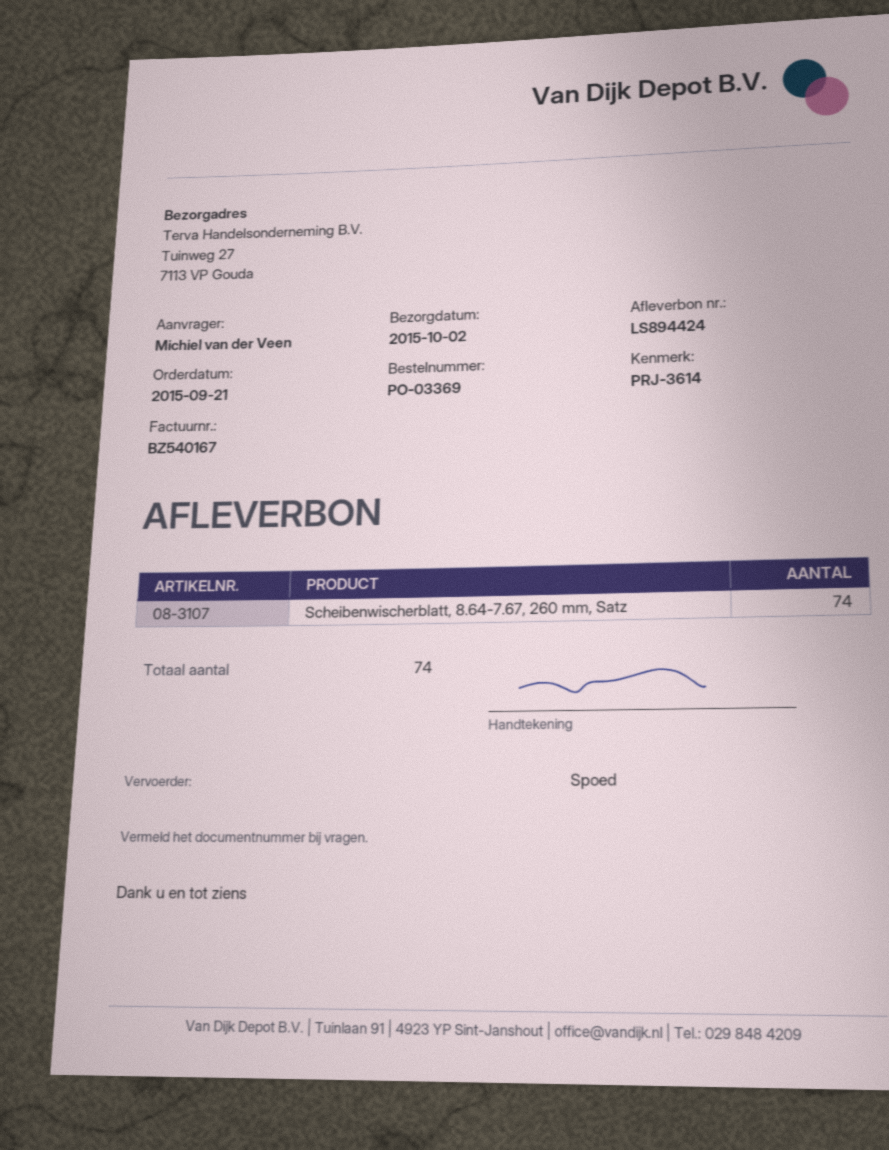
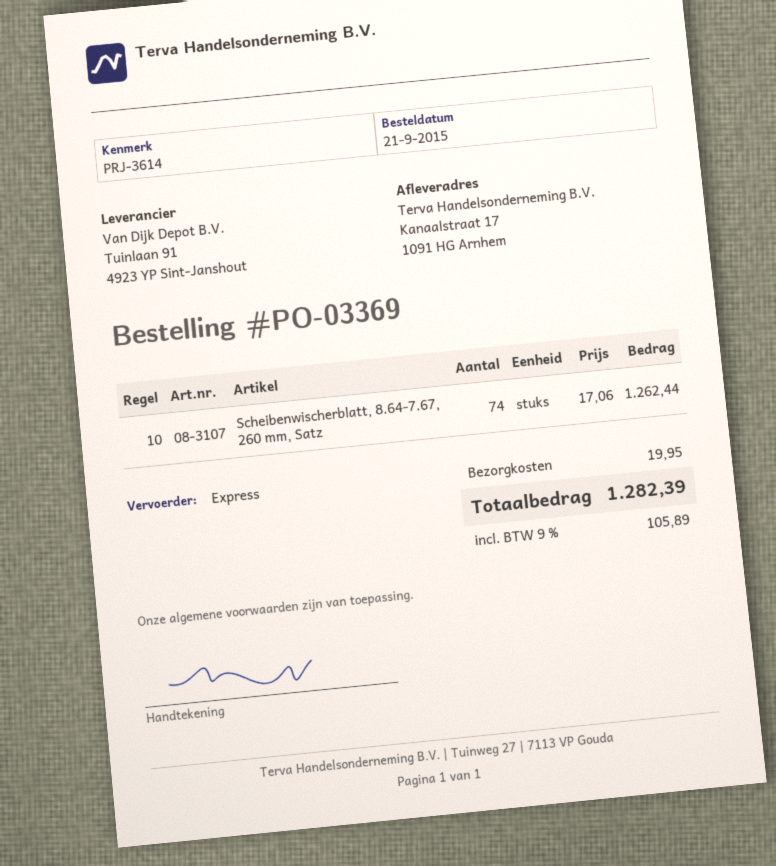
ship to: Tuinweg 27, 7113 VP Gouda -> Kanaalstraat 17, 1091 HG Arnhem

